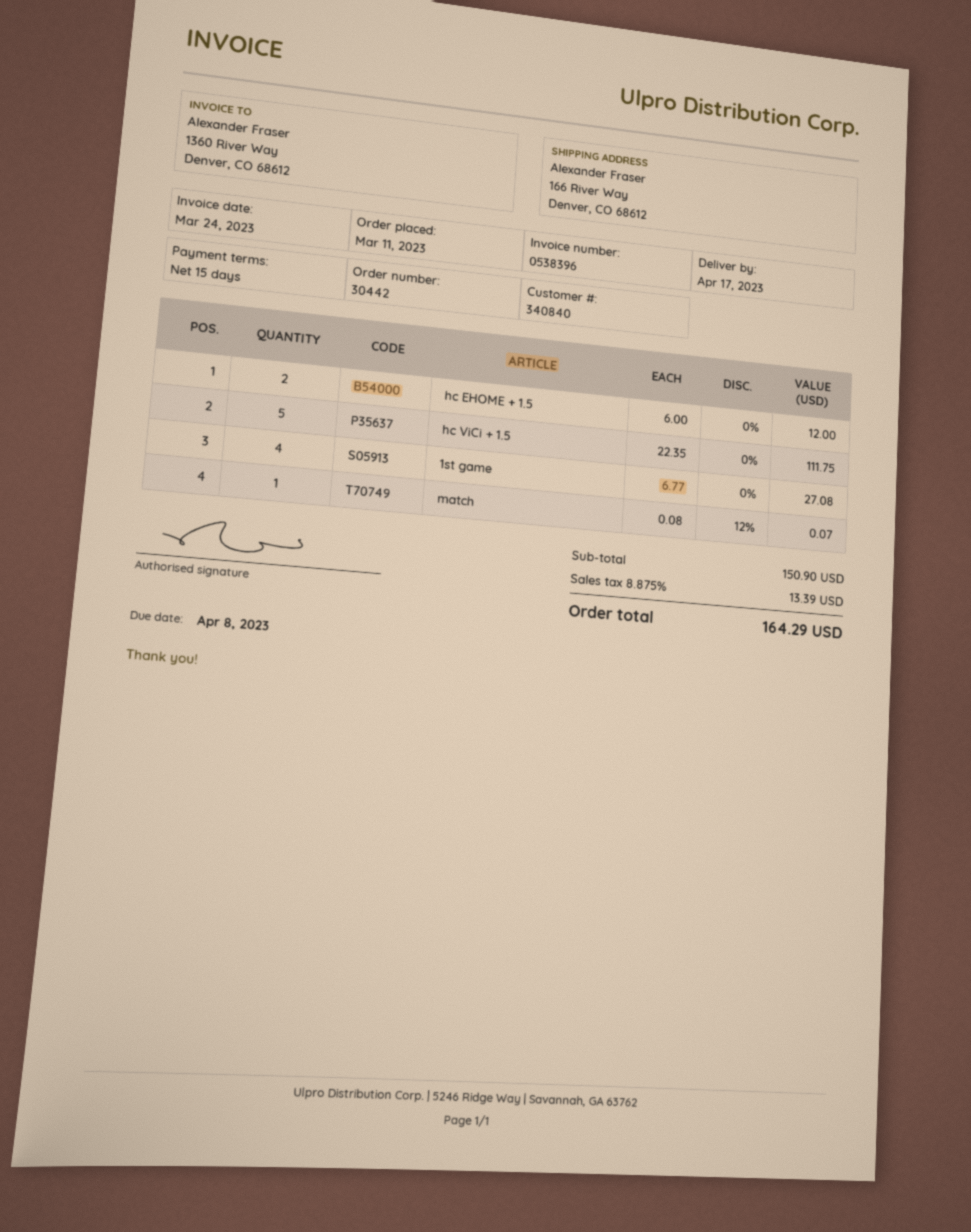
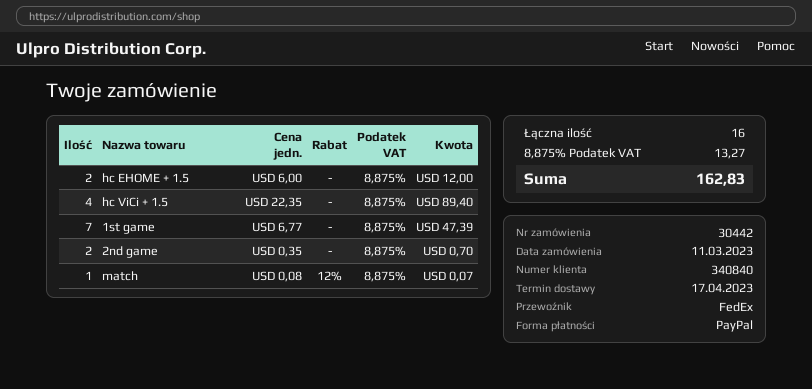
hc ViCi + 1.5: 5 x 22.35 = 111.75 -> 4 x 22.35 = 89.40
1st game: 4 x 6.77 = 27.08 -> 7 x 6.77 = 47.39
2nd game: none -> 2 x 0.35 = 0.70
tax: 8.875% = 13.39 -> 8.875% = 13.27
total: 164.29 -> 162.83

